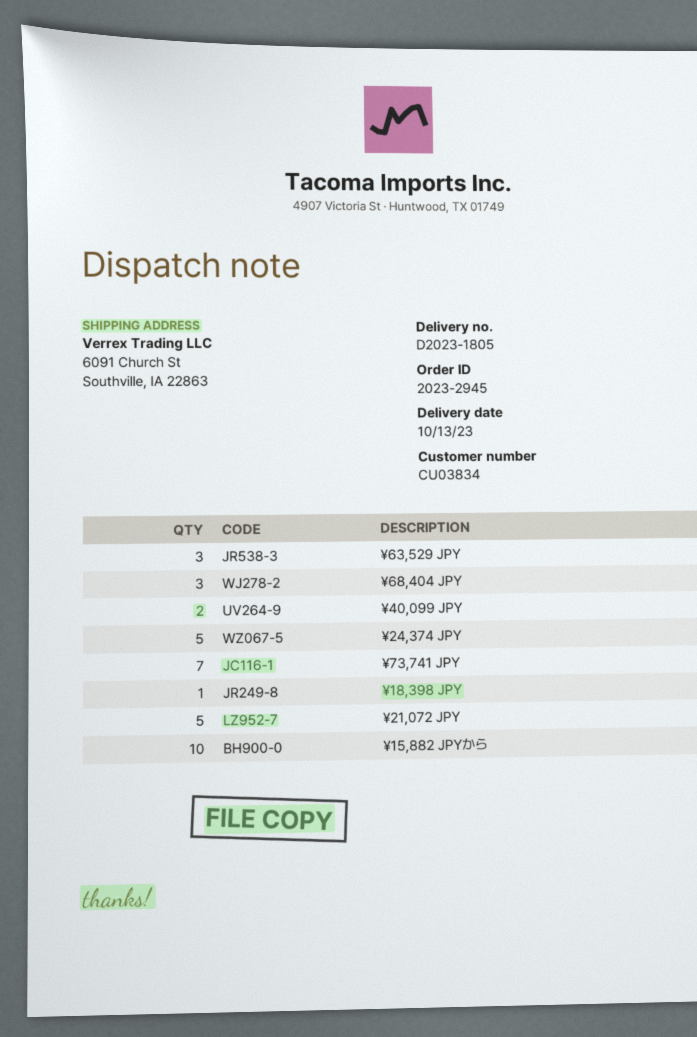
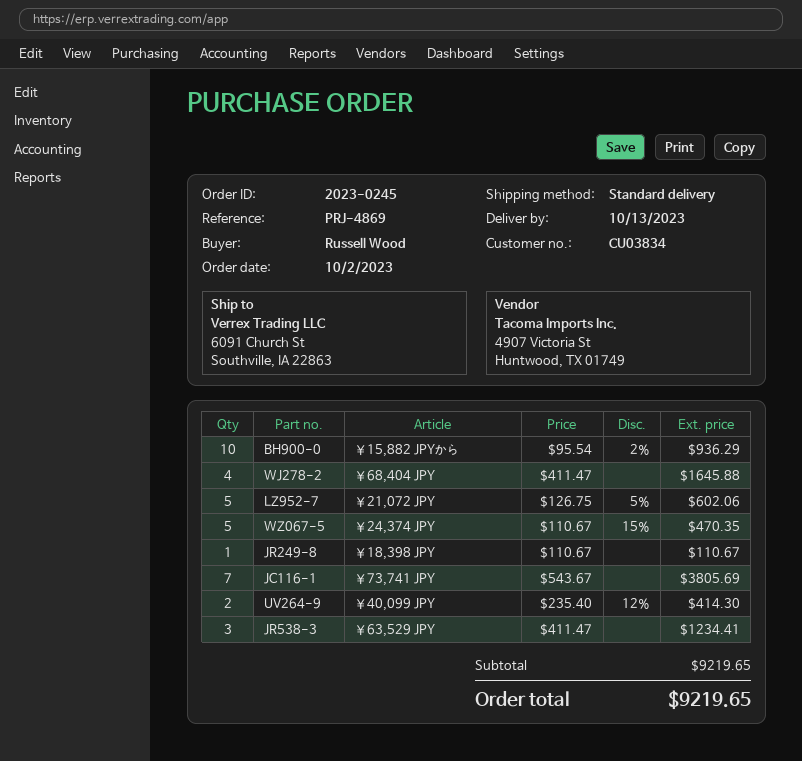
order number: 2023-2945 -> 2023-0245
¥68,404 JPY: 3 -> 4

